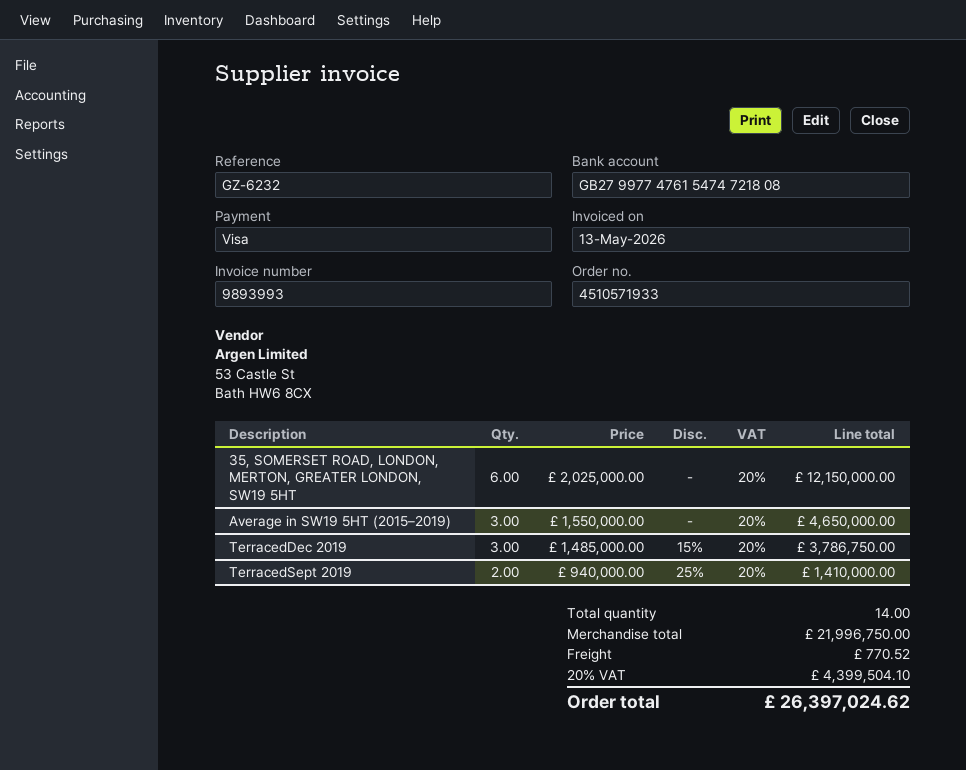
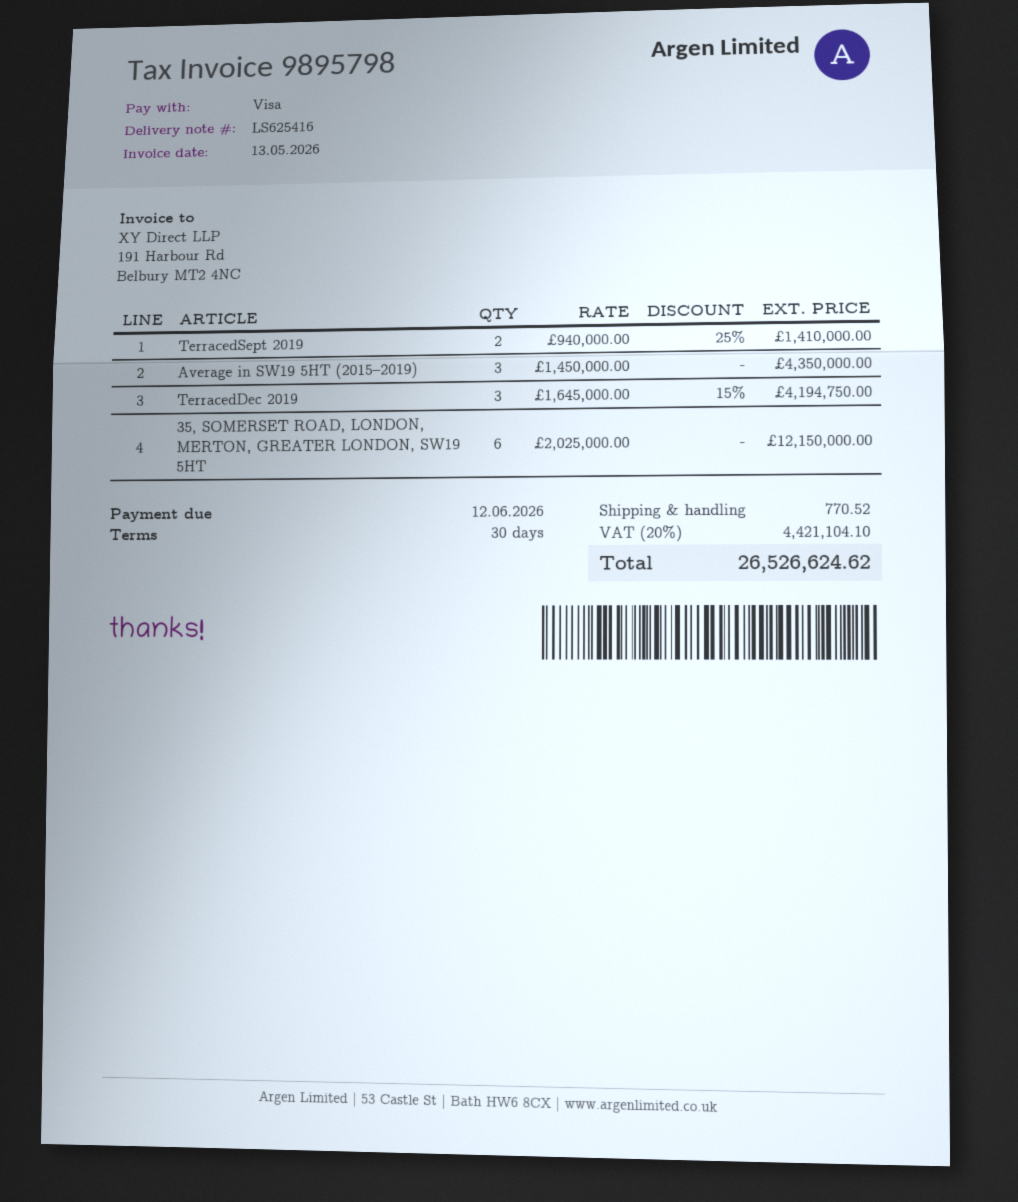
invoice number: 9893993 -> 9895798
Average in SW19 5HT (2015–2019): 3 x 1550000.00 = 4650000.00 -> 3 x 1450000.00 = 4350000.00
TerracedDec 2019: 3 x 1485000.00 - 15% = 3786750.00 -> 3 x 1645000.00 - 15% = 4194750.00
tax: 20% = 4399504.10 -> 20% = 4421104.10
total: 26397024.62 -> 26526624.62

